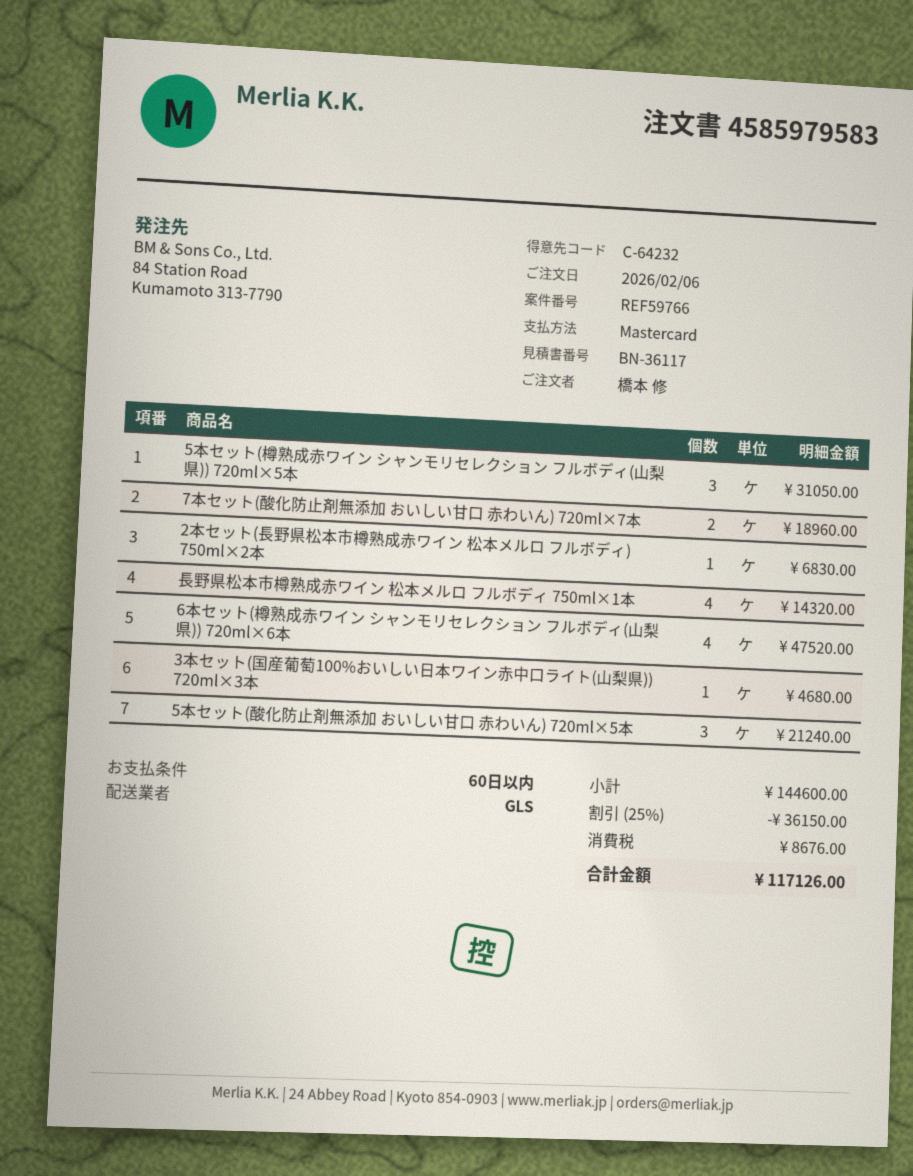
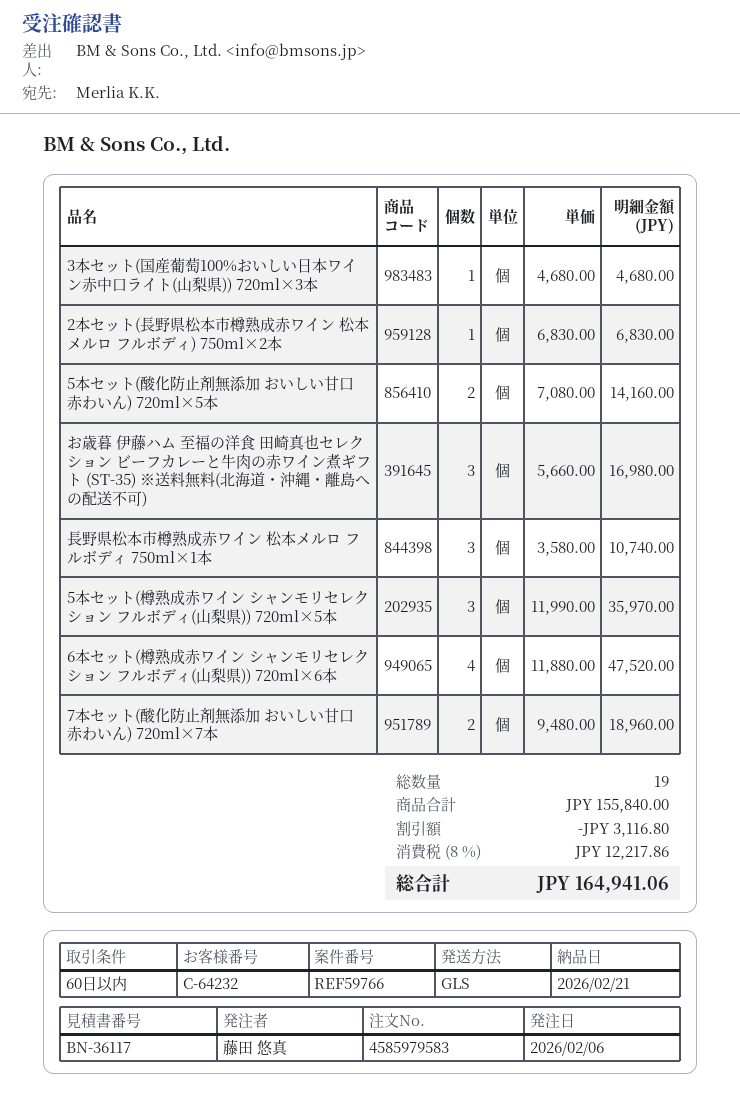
ordered by: 橋本 修 -> 藤田 悠真
5本セット(樽熟成赤ワイン シャンモリセレクション フルボディ(山梨県)) 720ml×5本: 3 for 31050.00 -> 3 for 35970.00
長野県松本市樽熟成赤ワイン 松本メルロ フルボディ 750ml×1本: 4 for 14320.00 -> 3 for 10740.00
5本セット(酸化防止剤無添加 おいしい甘口 赤わいん) 720ml×5本: 3 for 21240.00 -> 2 for 14160.00
お歳暮 伊藤ハム 至福の洋食 田崎真也セレクション ビーフカレーと牛肉の赤ワイン煮ギフト (ST-35) ※送料無料(北海道・沖縄・離島への配送不可): none -> 3 for 16980.00
subtotal: 144600.00 -> 155840.00
discount: 36150.00 -> 3116.80
tax: 8676.00 -> 12217.86
total: 117126.00 -> 164941.06

